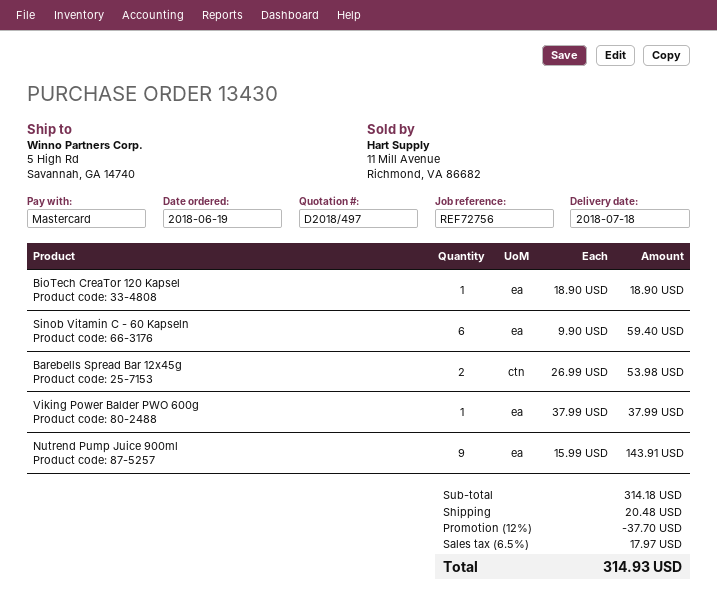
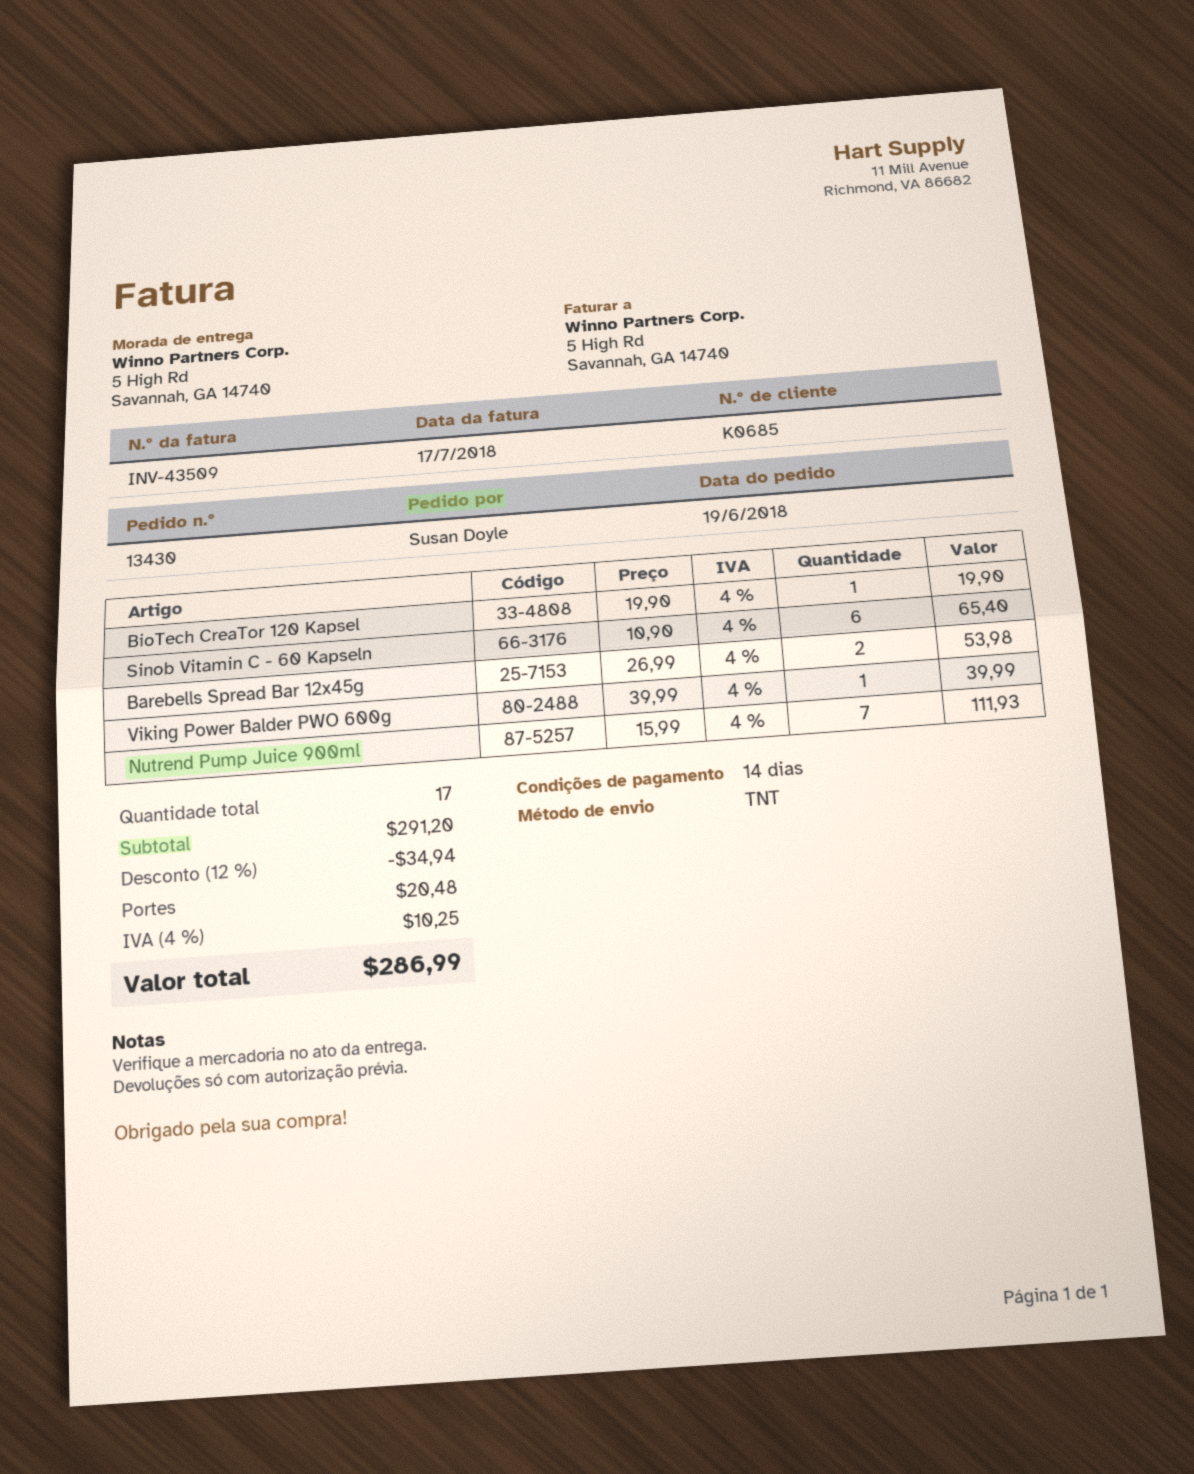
BioTech CreaTor 120 Kapsel: 1 x 18.90 = 18.90 -> 1 x 19.90 = 19.90
Sinob Vitamin C - 60 Kapseln: 6 x 9.90 = 59.40 -> 6 x 10.90 = 65.40
Viking Power Balder PWO 600g: 1 x 37.99 = 37.99 -> 1 x 39.99 = 39.99
Nutrend Pump Juice 900ml: 9 x 15.99 = 143.91 -> 7 x 15.99 = 111.93
subtotal: 314.18 -> 291.20
discount: 12% = 37.70 -> 12% = 34.94
tax: 6.5% = 17.97 -> 4% = 10.25
total: 314.93 -> 286.99

